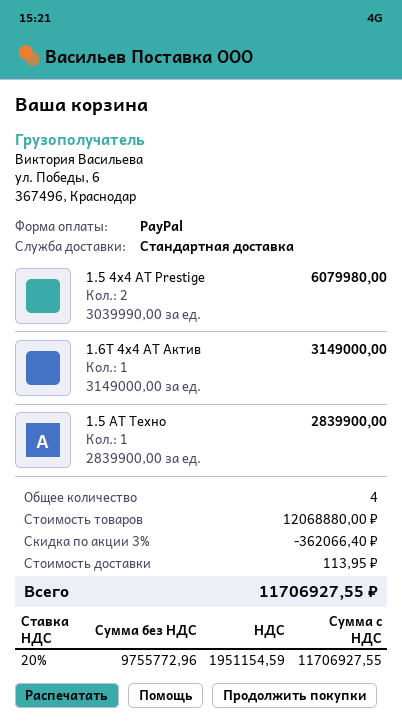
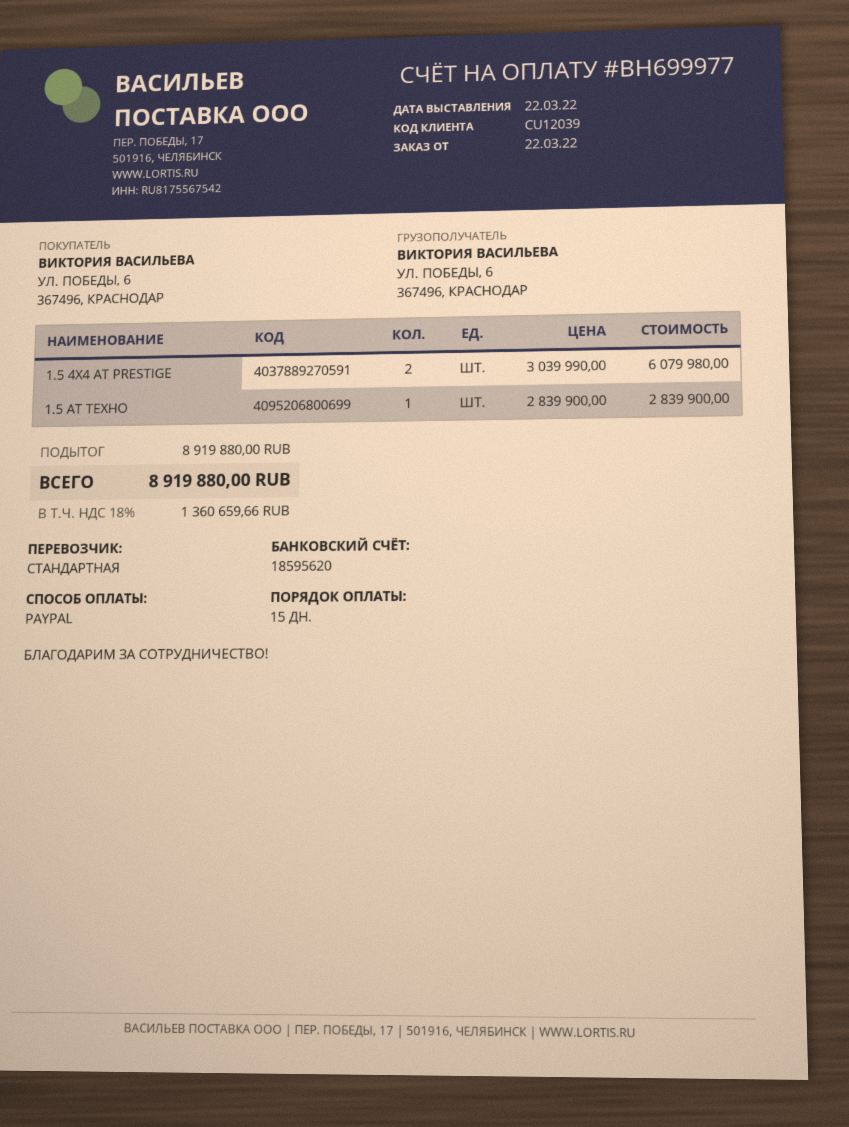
1.6T 4x4 AT Актив: 1 x 3149000.00 = 3149000.00 -> none
subtotal: 12068880.00 -> 8919880.00
discount: 3% = 362066.40 -> none
shipping: 113.95 -> none
tax: 20% = 1951154.59 -> 18% = 1360659.66
total: 11706927.55 -> 8919880.00

